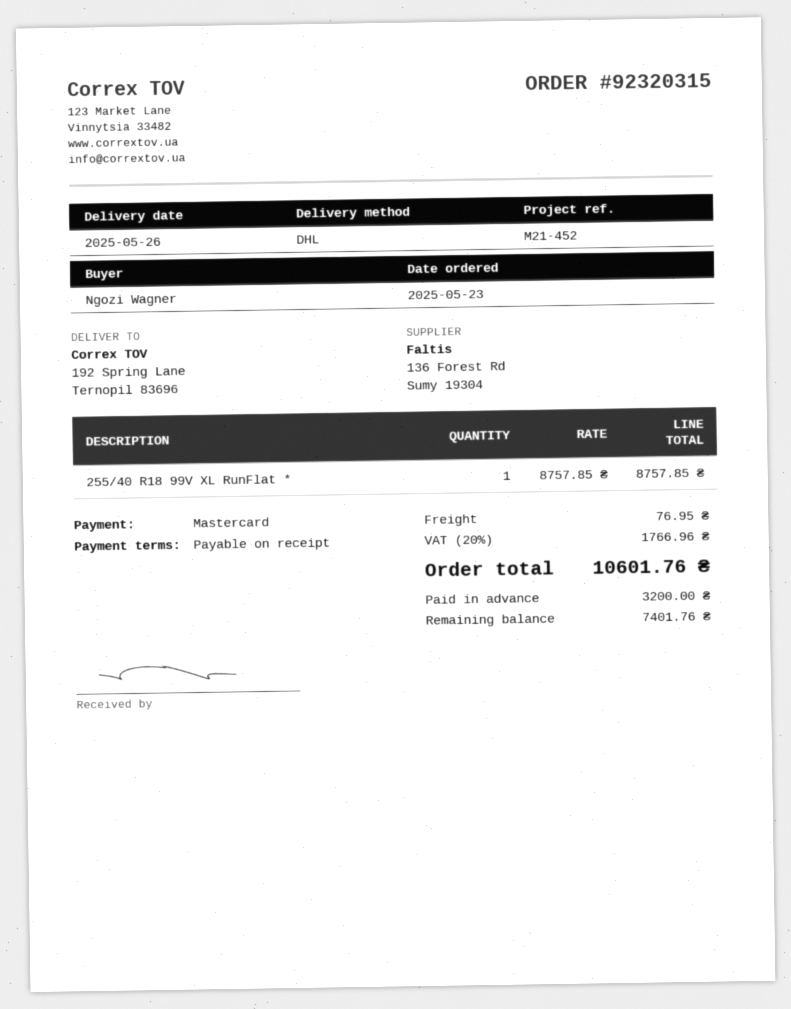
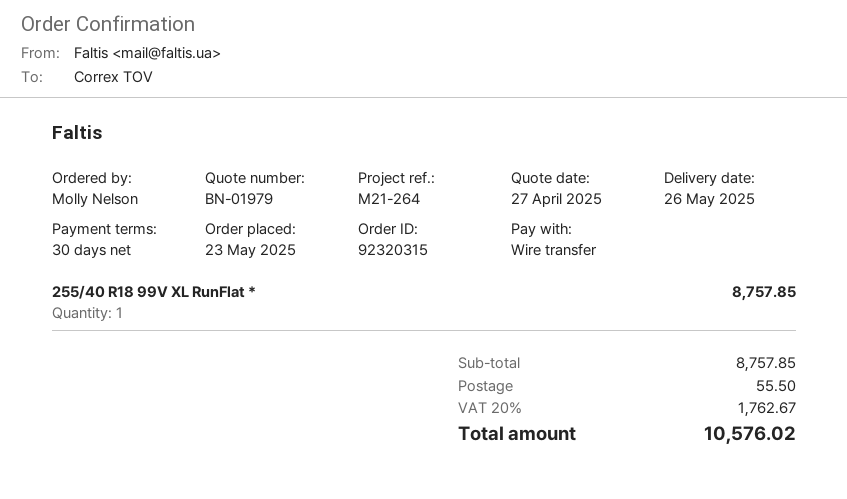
payment terms: on receipt -> 30 days
reference: M21-452 -> M21-264
ordered by: Ngozi Wagner -> Molly Nelson
payment method: Mastercard -> bank transfer
shipping: 76.95 -> 55.50
tax: 20% = 1766.96 -> 20% = 1762.67
total: 10601.76 -> 10576.02

